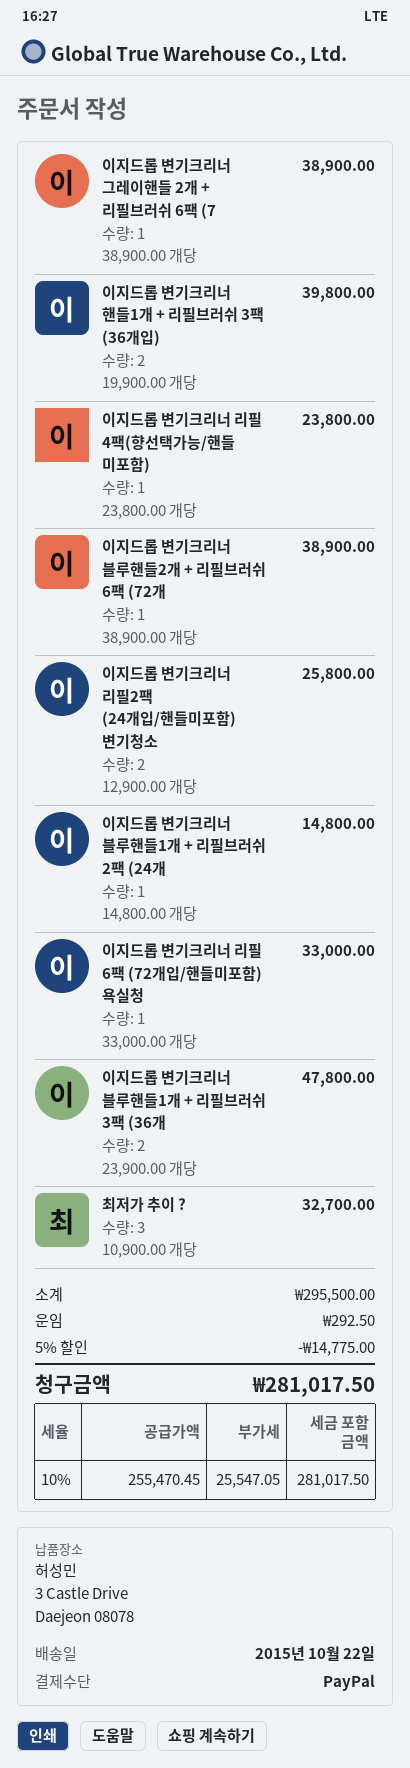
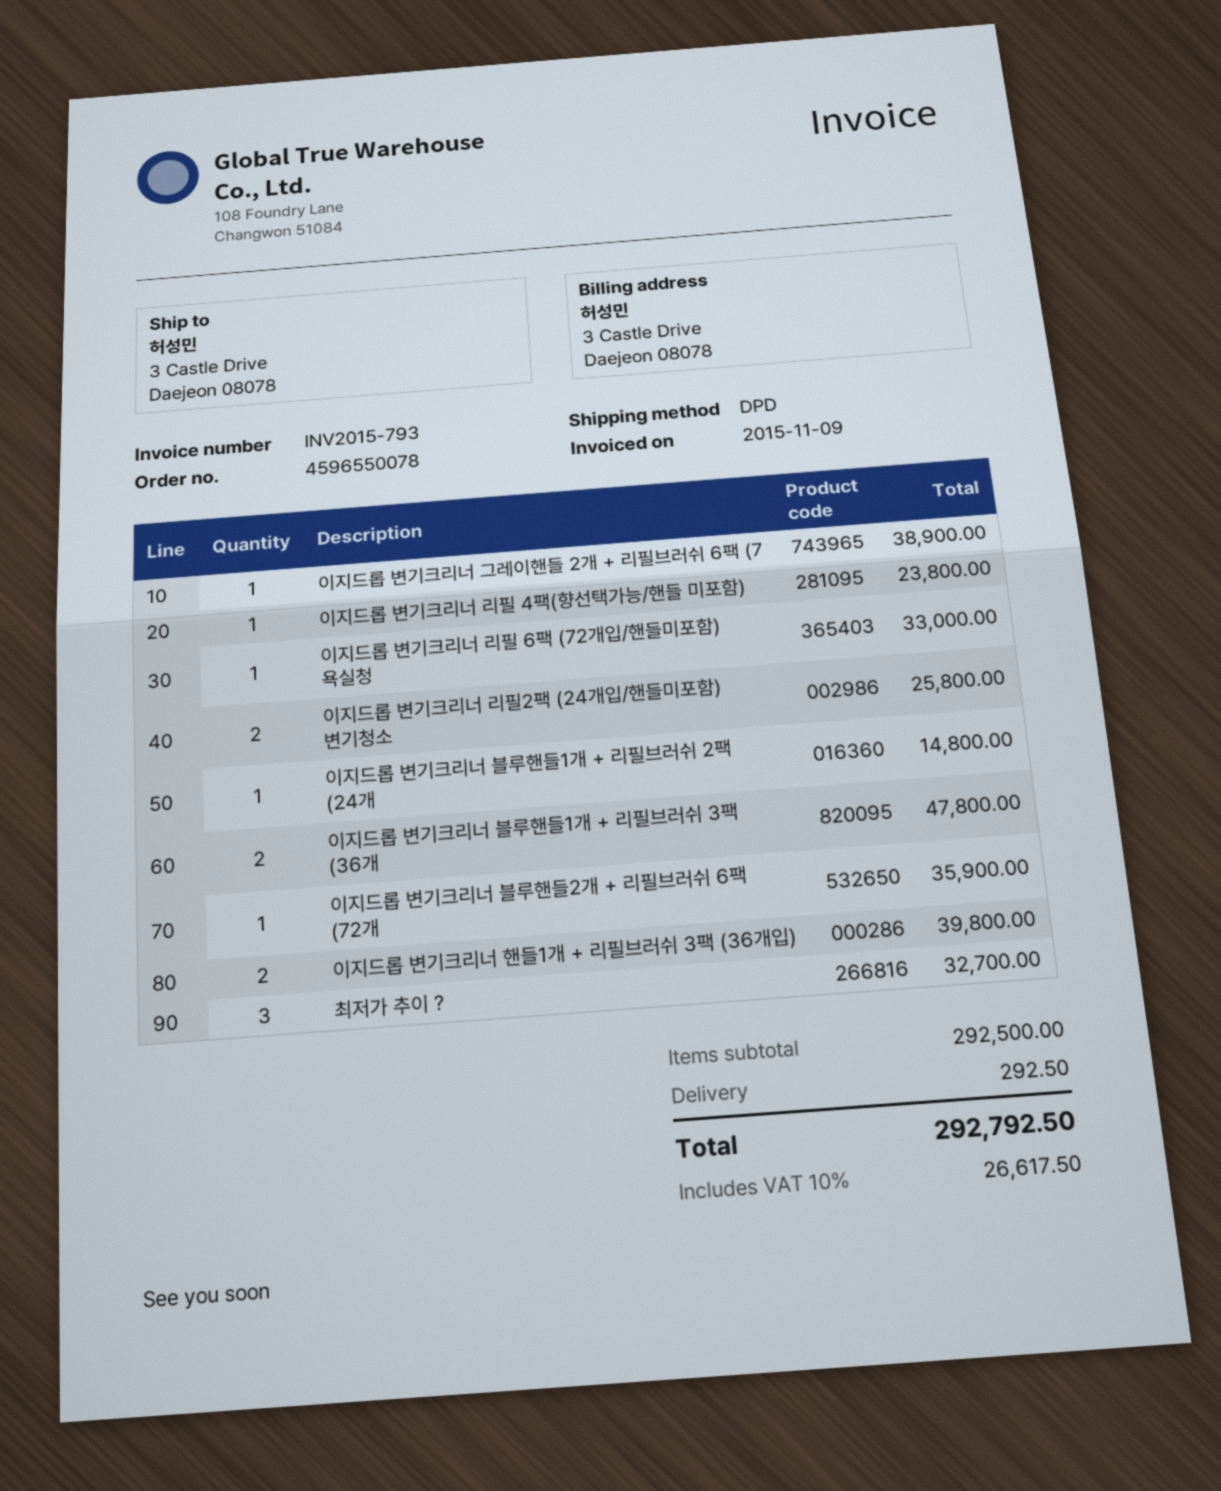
이지드롭 변기크리너 블루핸들2개 + 리필브러쉬 6팩 (72개: 1 for 38900.00 -> 1 for 35900.00
subtotal: 295500.00 -> 292500.00
discount: 5% = 14775.00 -> none
tax: 10% = 25547.05 -> 10% = 26617.50
total: 281017.50 -> 292792.50

